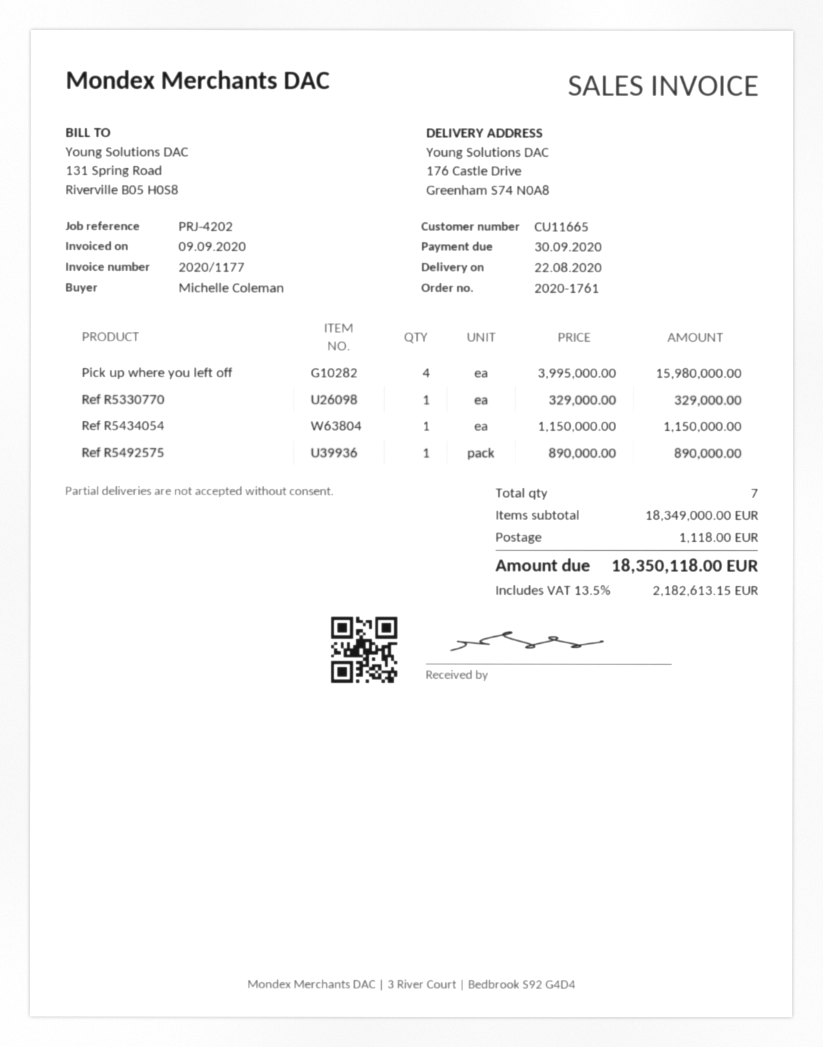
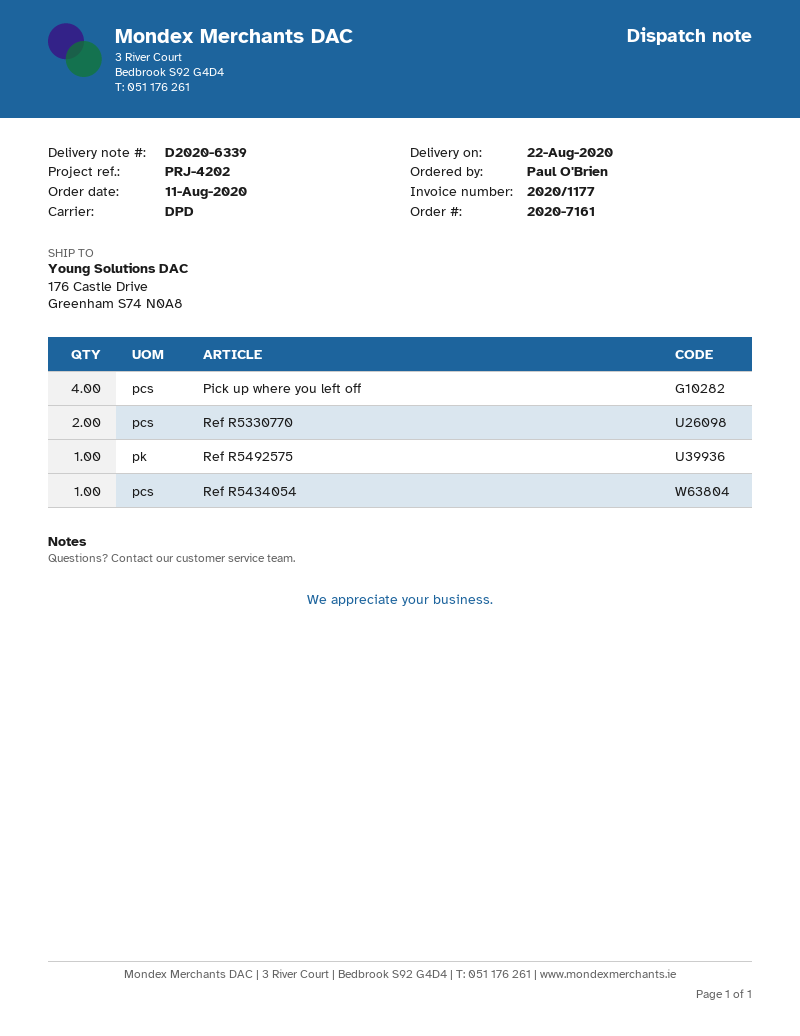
order number: 2020-1761 -> 2020-7161
ordered by: Michelle Coleman -> Paul O'Brien
Ref R5330770: 1 -> 2

